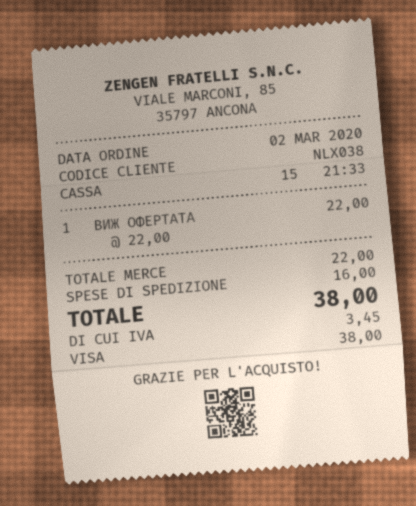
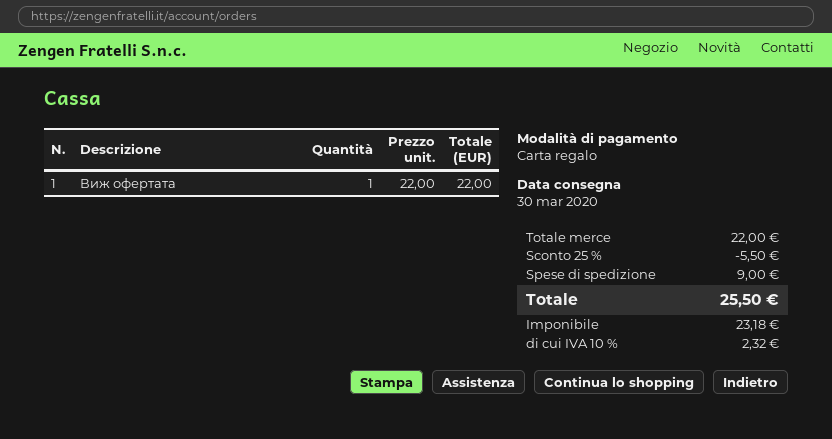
payment method: Visa -> gift card
discount: none -> 25% = 5.50
shipping: 16.00 -> 9.00
tax: 3.45 -> 2.32
total: 38.00 -> 25.50

